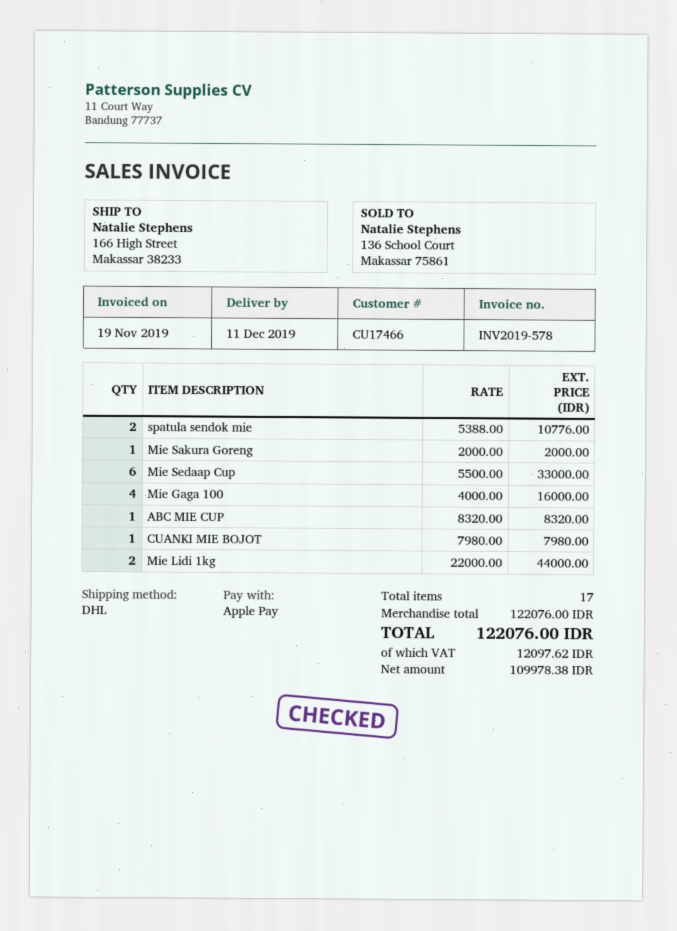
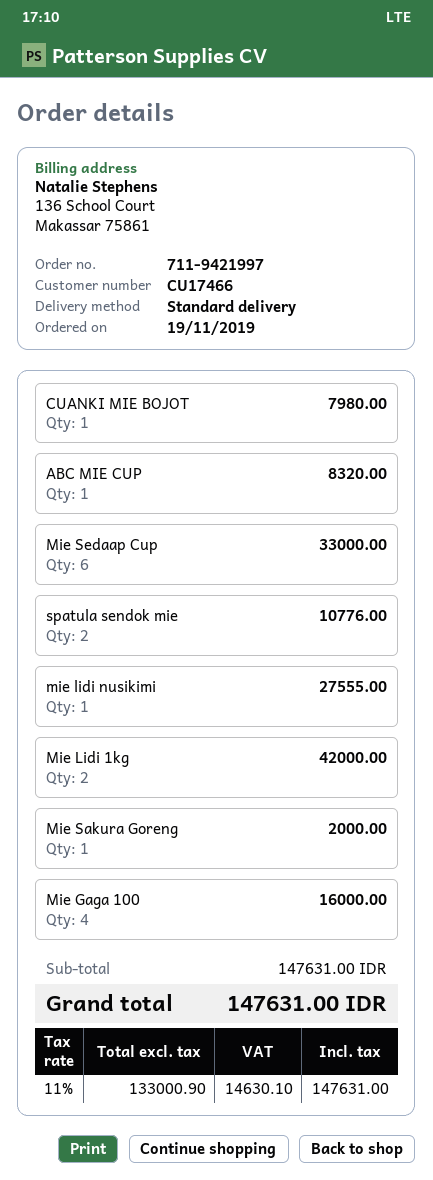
shipping method: DHL -> standard
Mie Lidi 1kg: 2 for 44000.00 -> 2 for 42000.00
mie lidi nusikimi: none -> 1 for 27555.00
subtotal: 122076.00 -> 147631.00
net: 109978.38 -> 133000.90
tax: 12097.62 -> 14630.10
total: 122076.00 -> 147631.00

